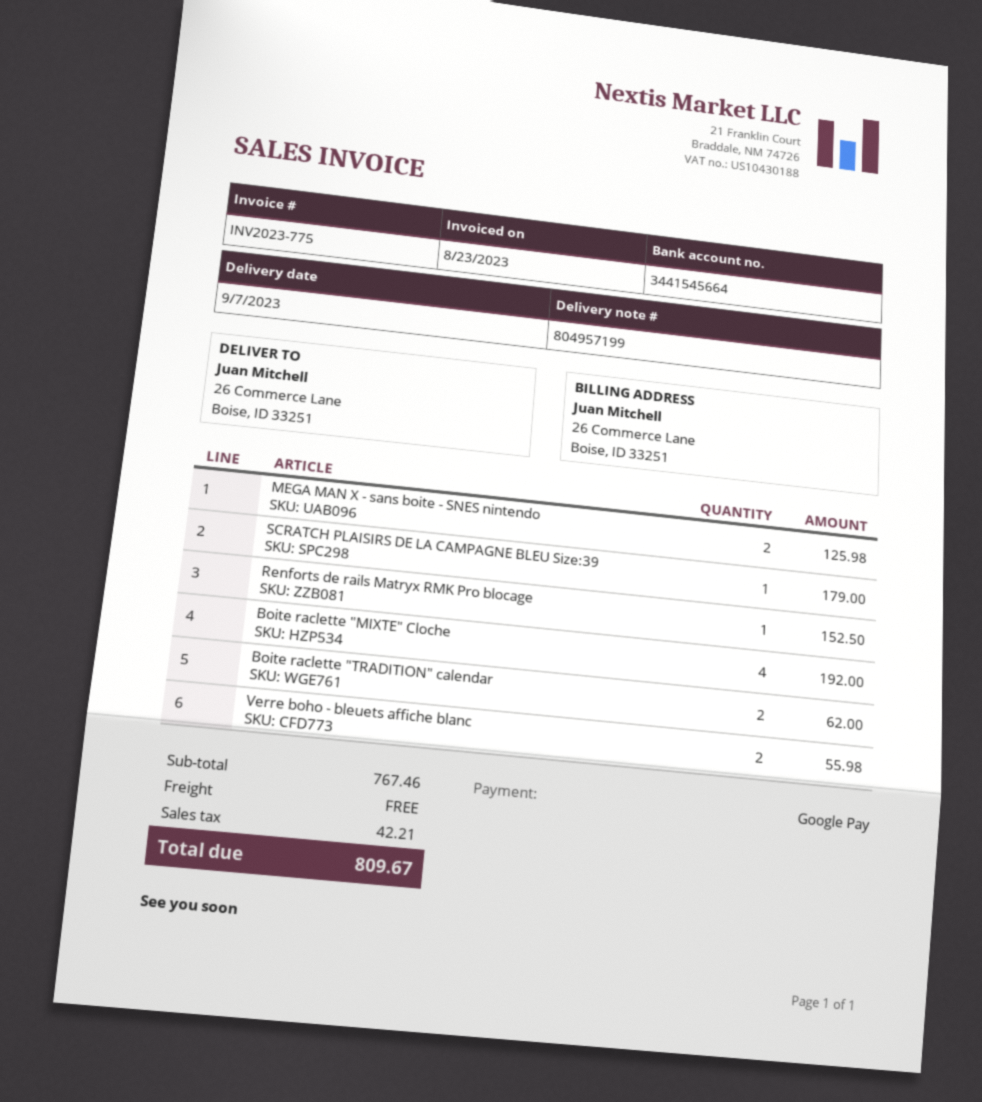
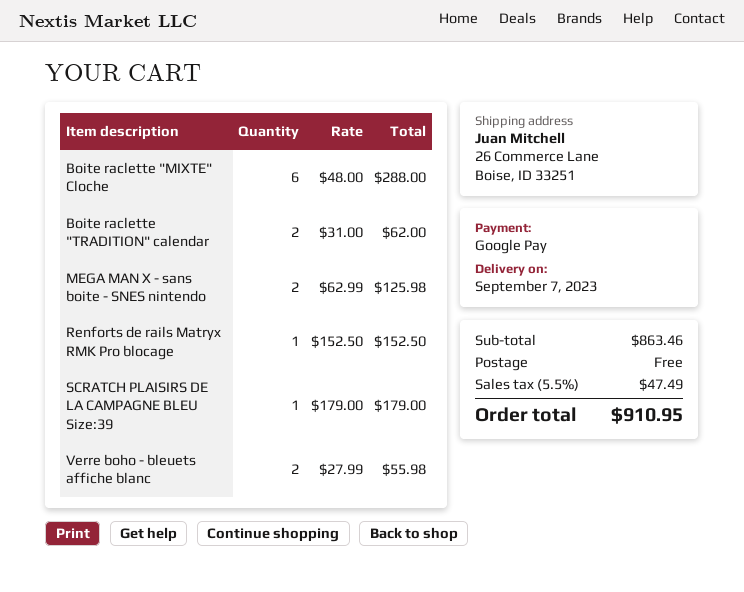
Boite raclette "MIXTE" Cloche: 4 for 192.00 -> 6 for 288.00
subtotal: 767.46 -> 863.46
tax: 42.21 -> 47.49
total: 809.67 -> 910.95

